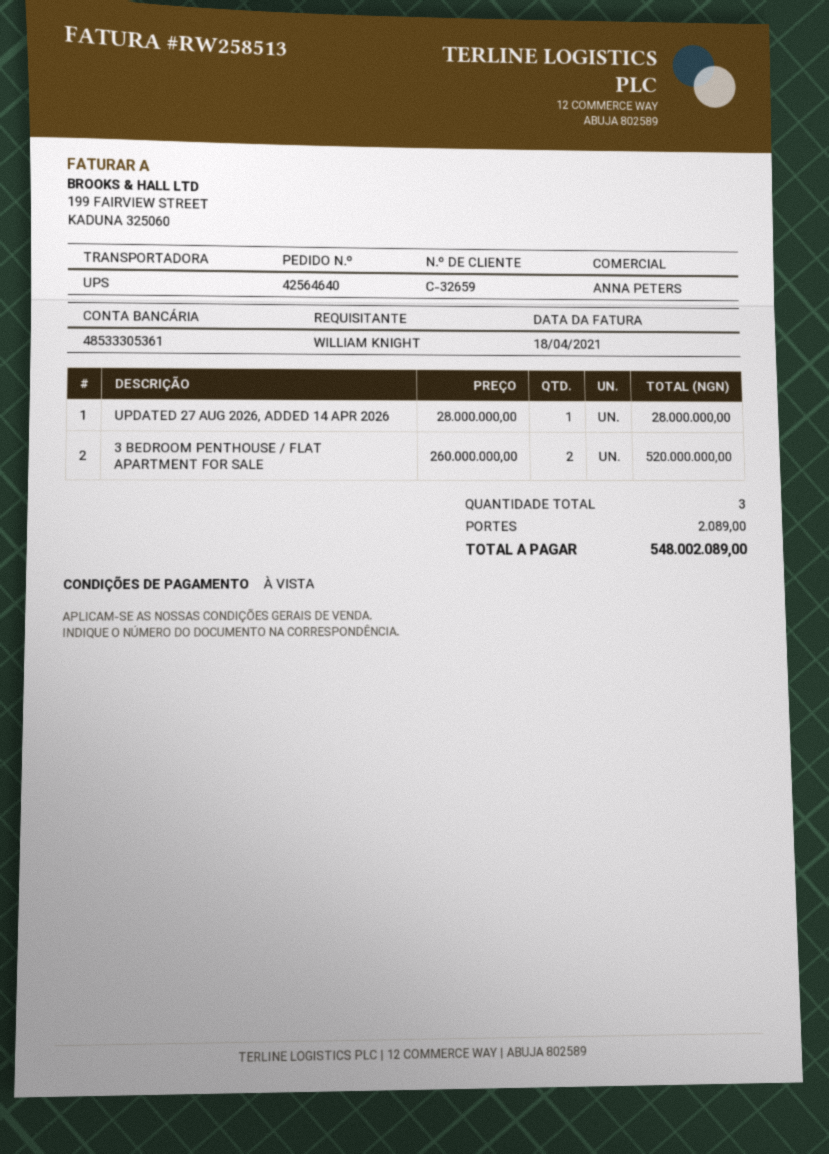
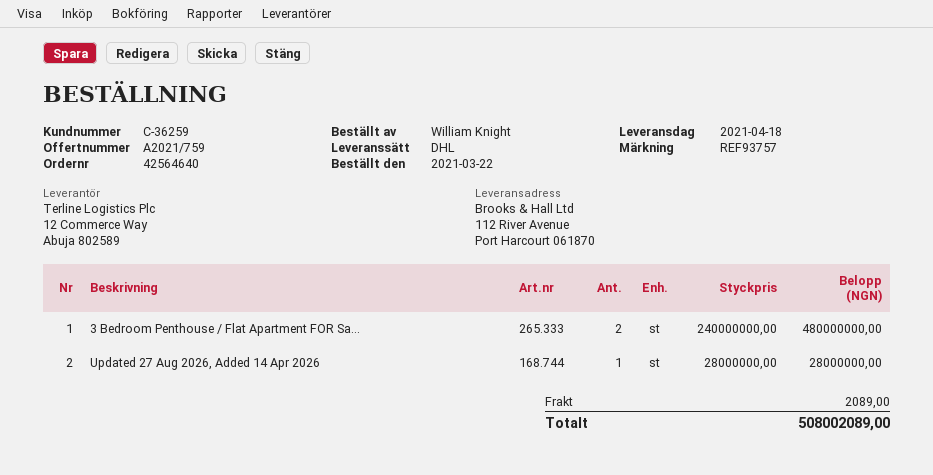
customer number: C-32659 -> C-36259
shipping method: UPS -> DHL
3 BEDROOM PENTHOUSE / FLAT APARTMENT FOR SALE: 2 x 260000000.00 = 520000000.00 -> 2 x 240000000.00 = 480000000.00
total: 548002089.00 -> 508002089.00

